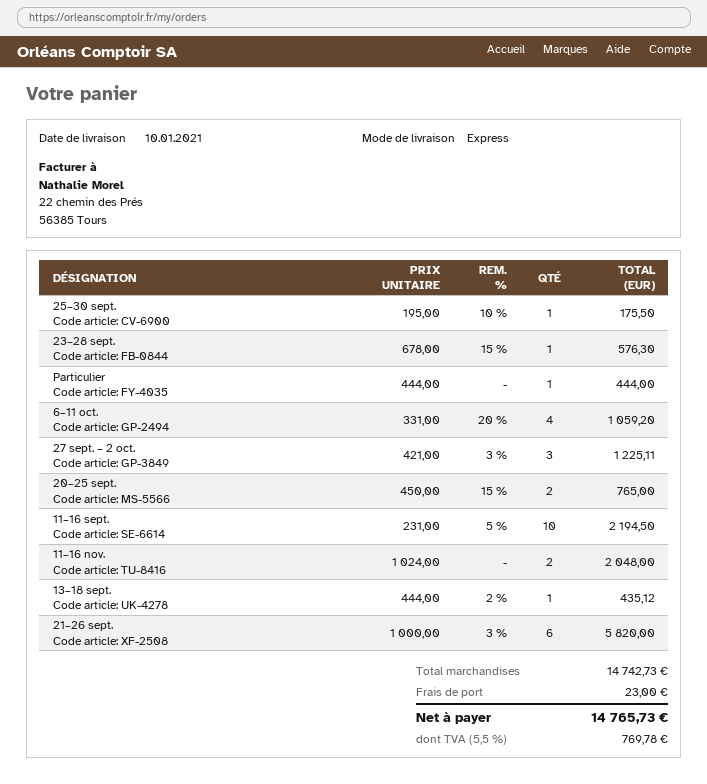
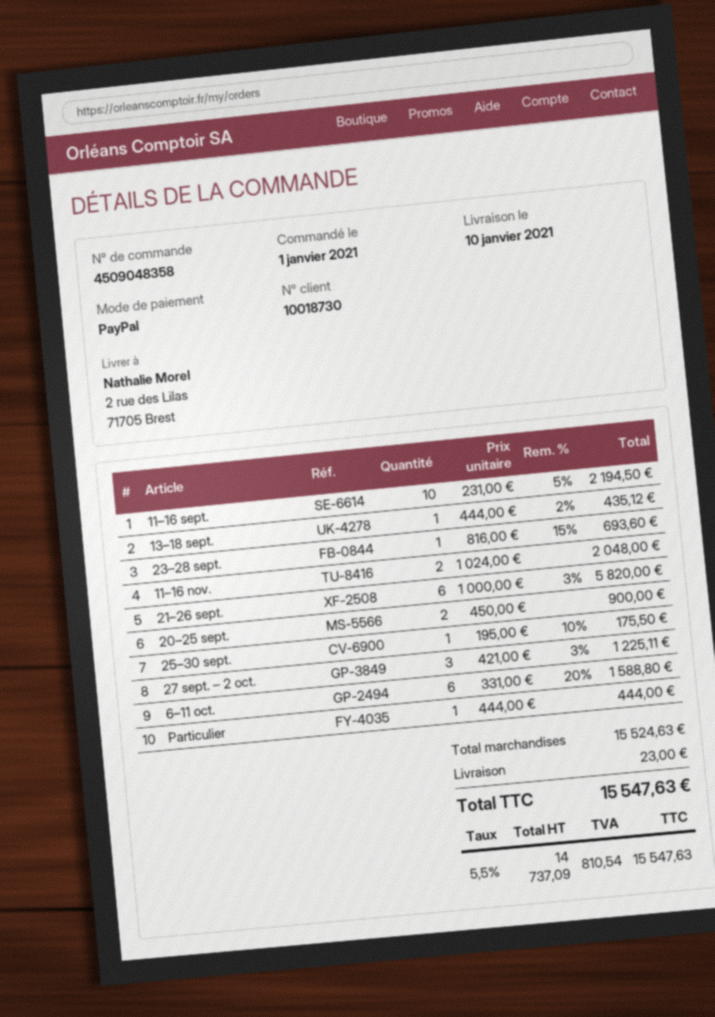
23–28 sept.: 1 x 678.00 - 15% = 576.30 -> 1 x 816.00 - 15% = 693.60
6–11 oct.: 4 x 331.00 - 20% = 1059.20 -> 6 x 331.00 - 20% = 1588.80
20–25 sept.: 2 x 450.00 - 15% = 765.00 -> 2 x 450.00 = 900.00
subtotal: 14742.73 -> 15524.63
tax: 5.5% = 769.78 -> 5.5% = 810.54
total: 14765.73 -> 15547.63

